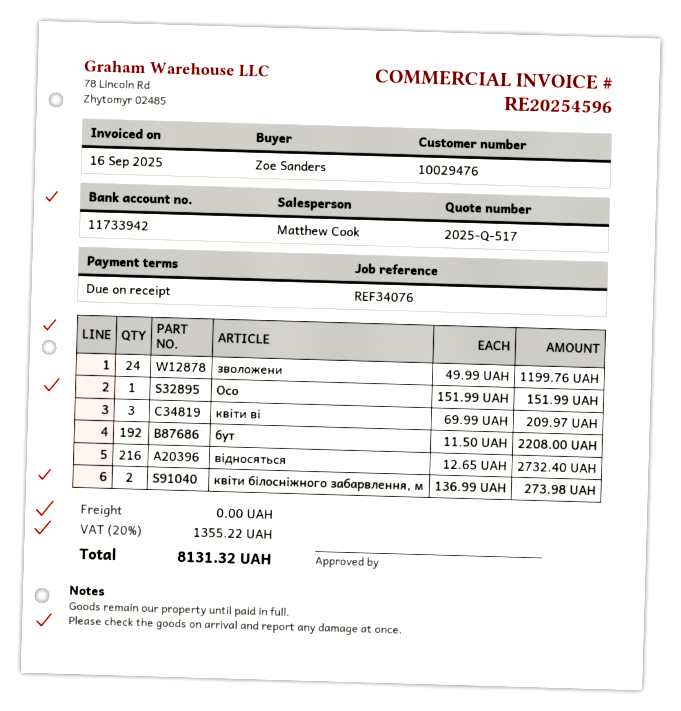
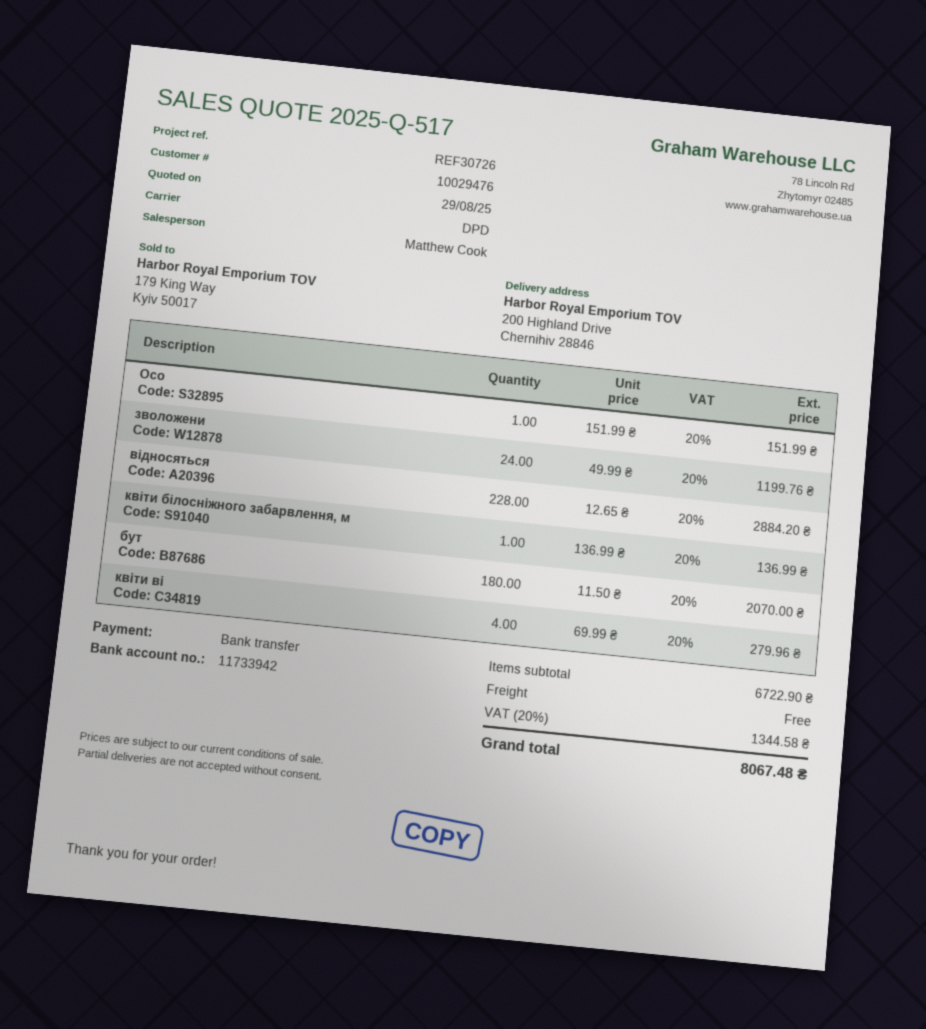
reference: REF34076 -> REF30726
квіти ві: 3 x 69.99 = 209.97 -> 4 x 69.99 = 279.96
бут: 192 x 11.50 = 2208.00 -> 180 x 11.50 = 2070.00
відносяться: 216 x 12.65 = 2732.40 -> 228 x 12.65 = 2884.20
квіти білосніжного забарвлення, м: 2 x 136.99 = 273.98 -> 1 x 136.99 = 136.99
tax: 20% = 1355.22 -> 20% = 1344.58
total: 8131.32 -> 8067.48

